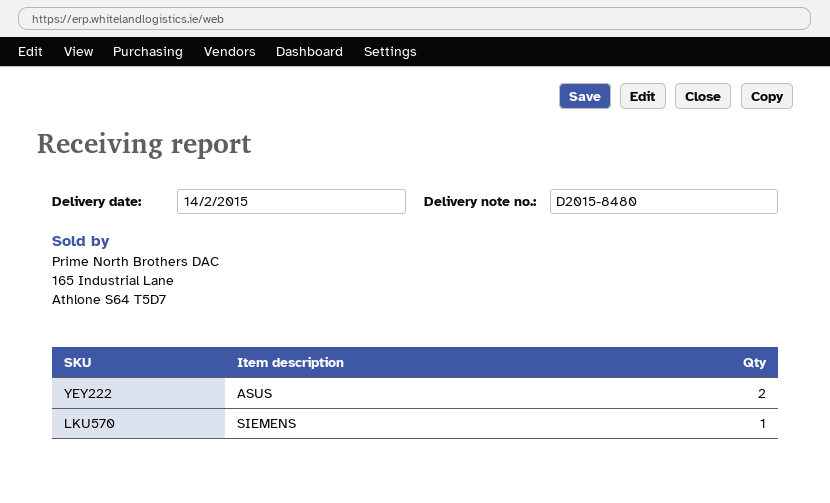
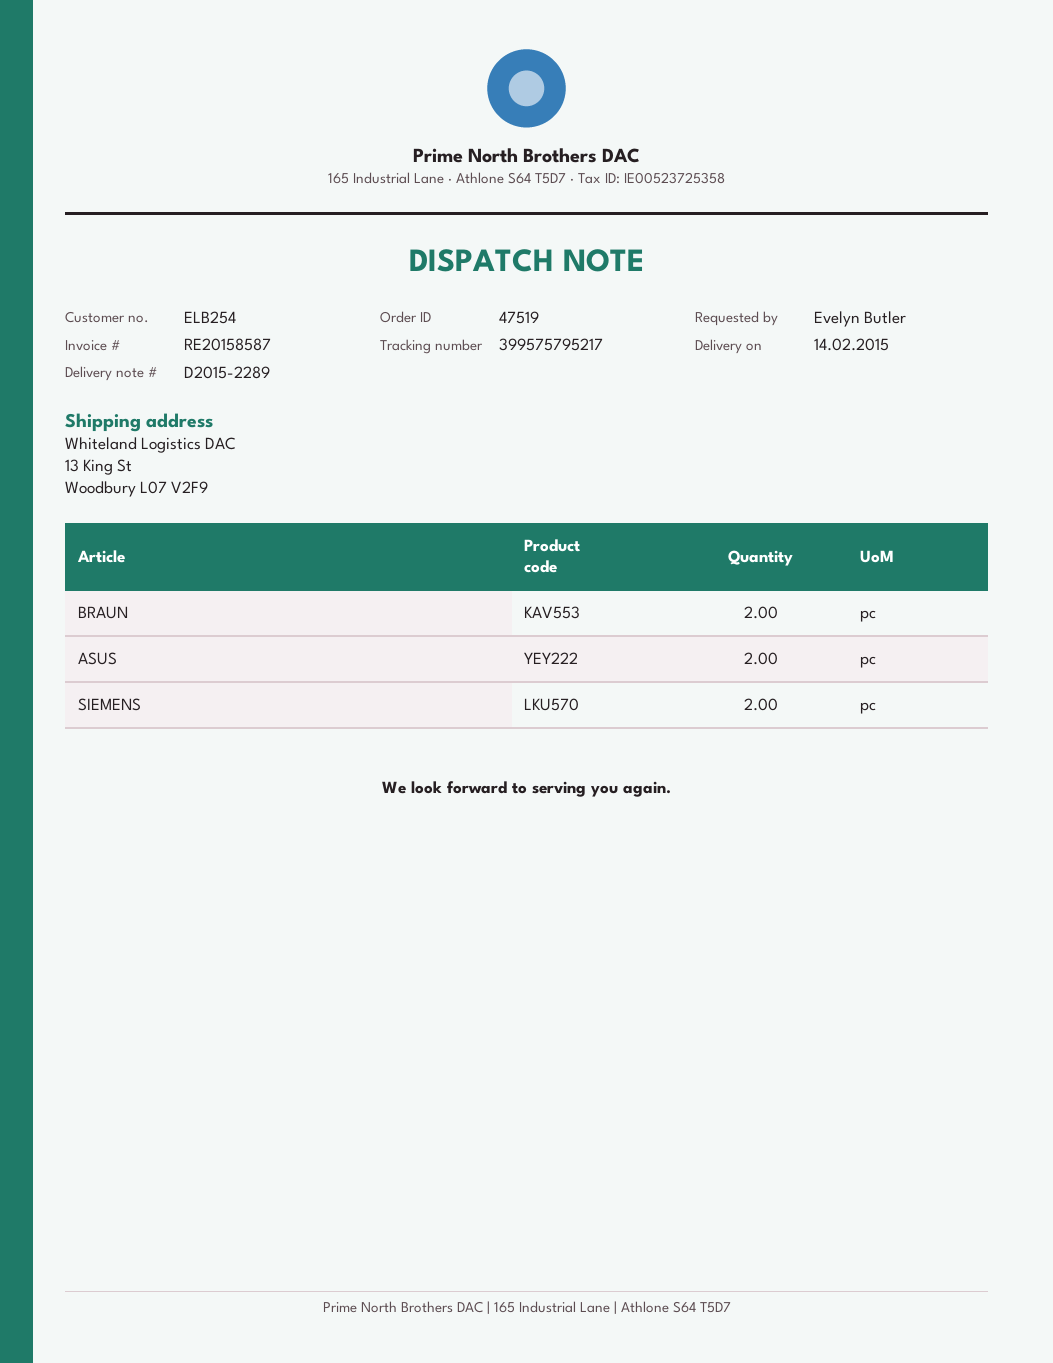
delivery note number: D2015-8480 -> D2015-2289
SIEMENS: 1 -> 2
BRAUN: none -> 2

